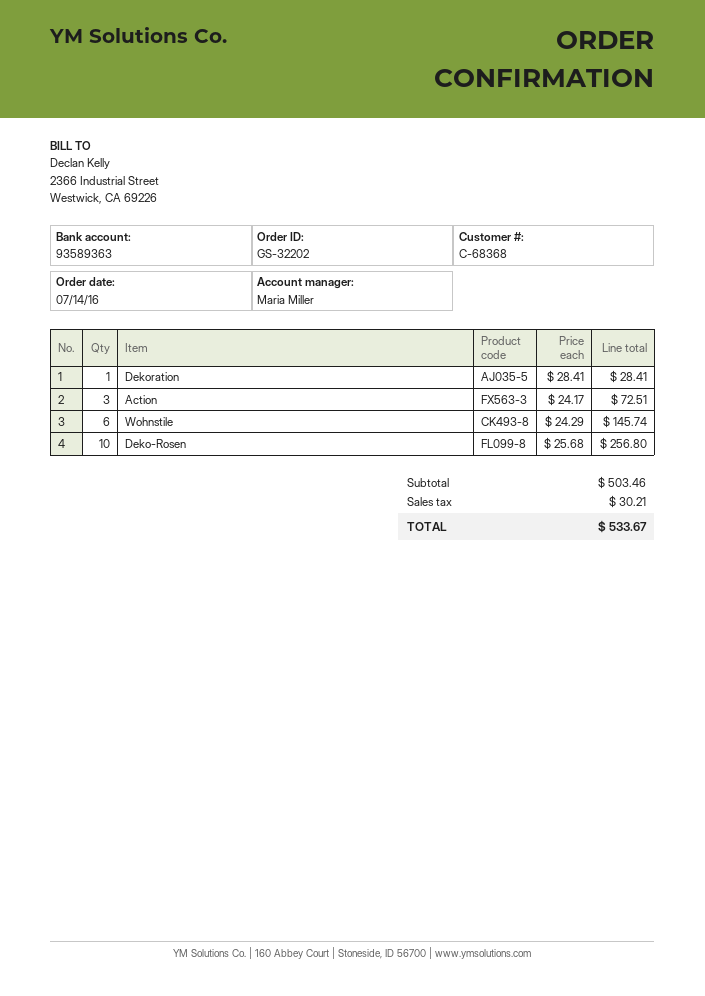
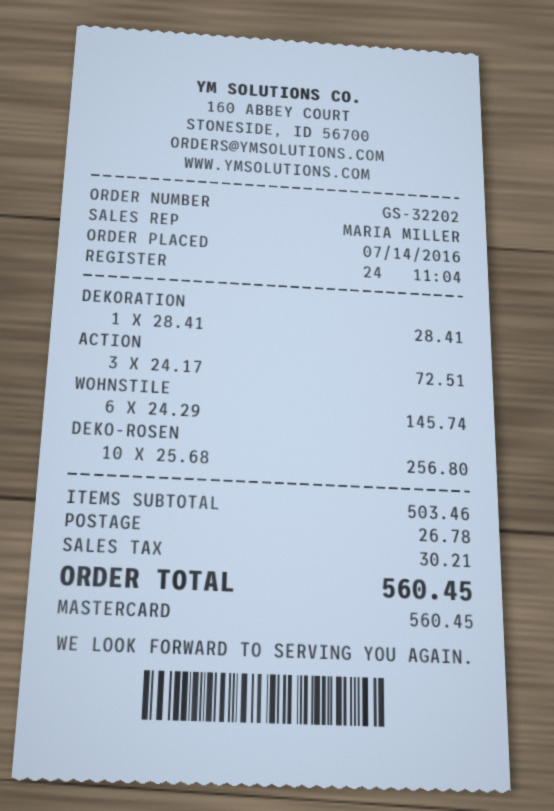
shipping: none -> 26.78
total: 533.67 -> 560.45

